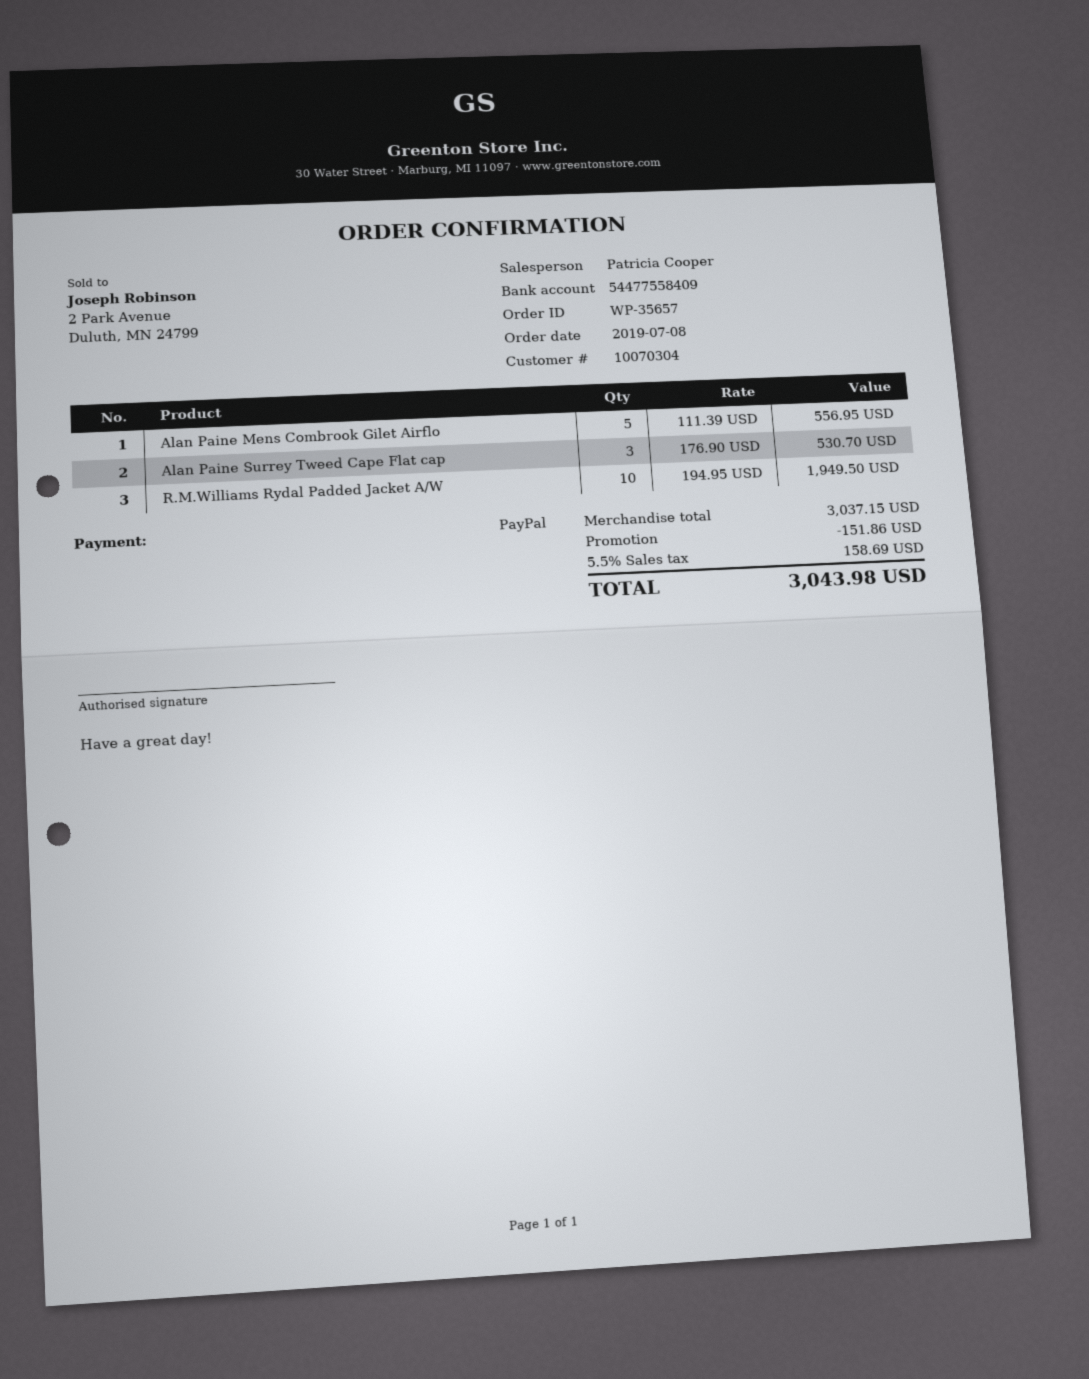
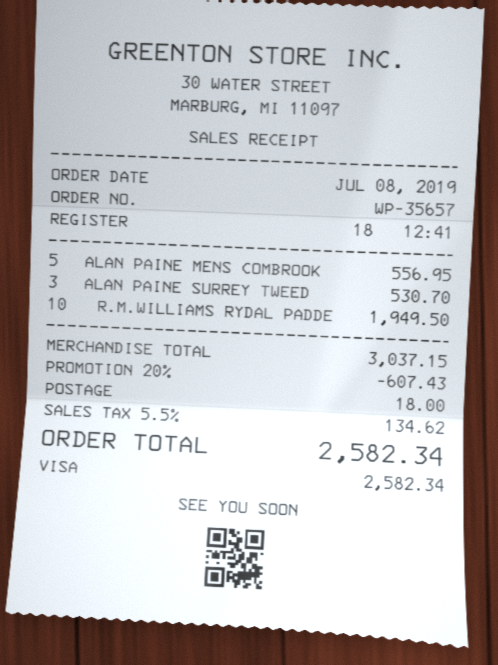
payment method: PayPal -> Visa
discount: 151.86 -> 607.43
shipping: none -> 18.00
tax: 5.5% = 158.69 -> 5.5% = 134.62
total: 3043.98 -> 2582.34

